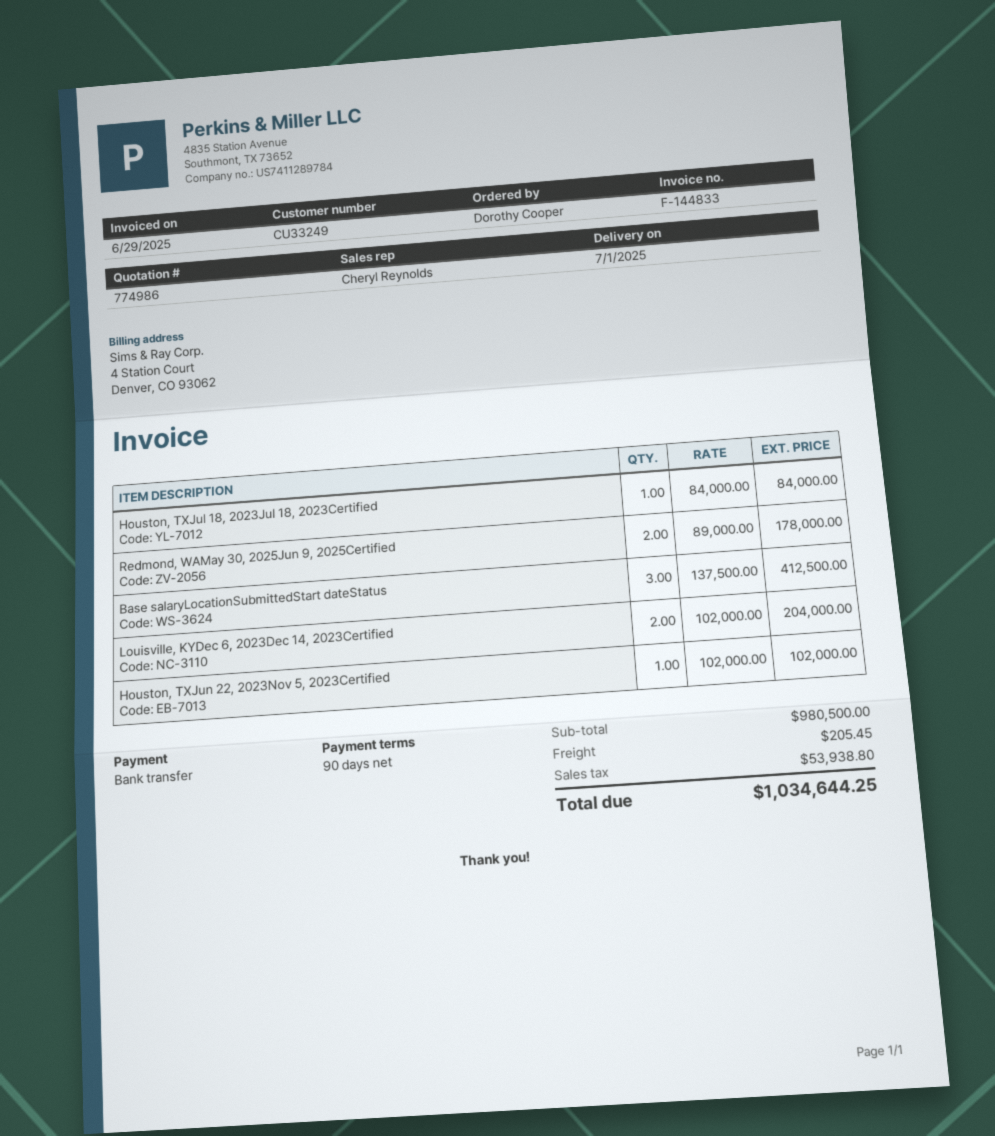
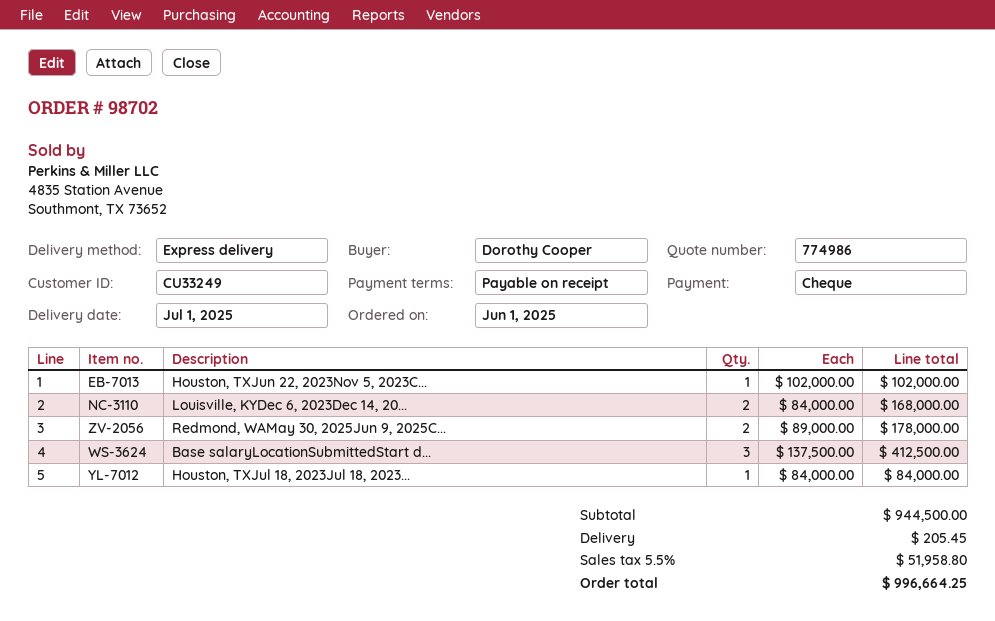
payment terms: 90 days -> on receipt
payment method: bank transfer -> cheque
Louisville, KYDec 6, 2023Dec 14, 2023Certified: 2 x 102000.00 = 204000.00 -> 2 x 84000.00 = 168000.00
subtotal: 980500.00 -> 944500.00
tax: 53938.80 -> 51958.80
total: 1034644.25 -> 996664.25

